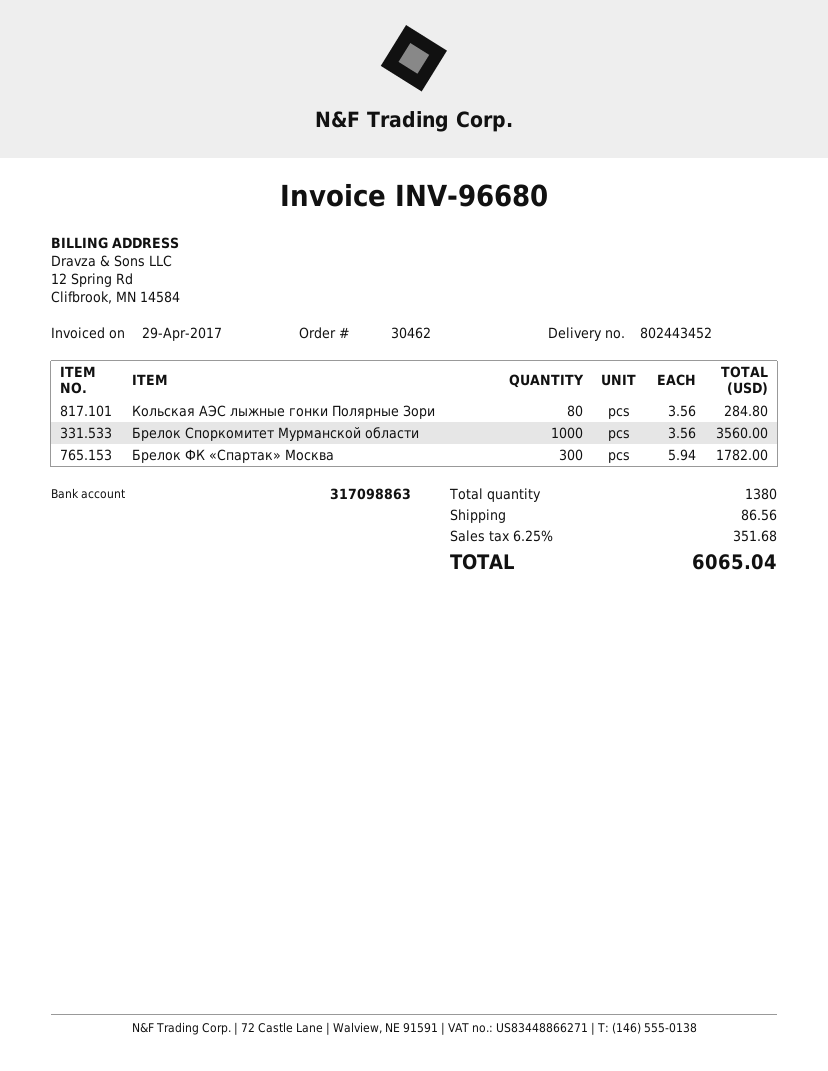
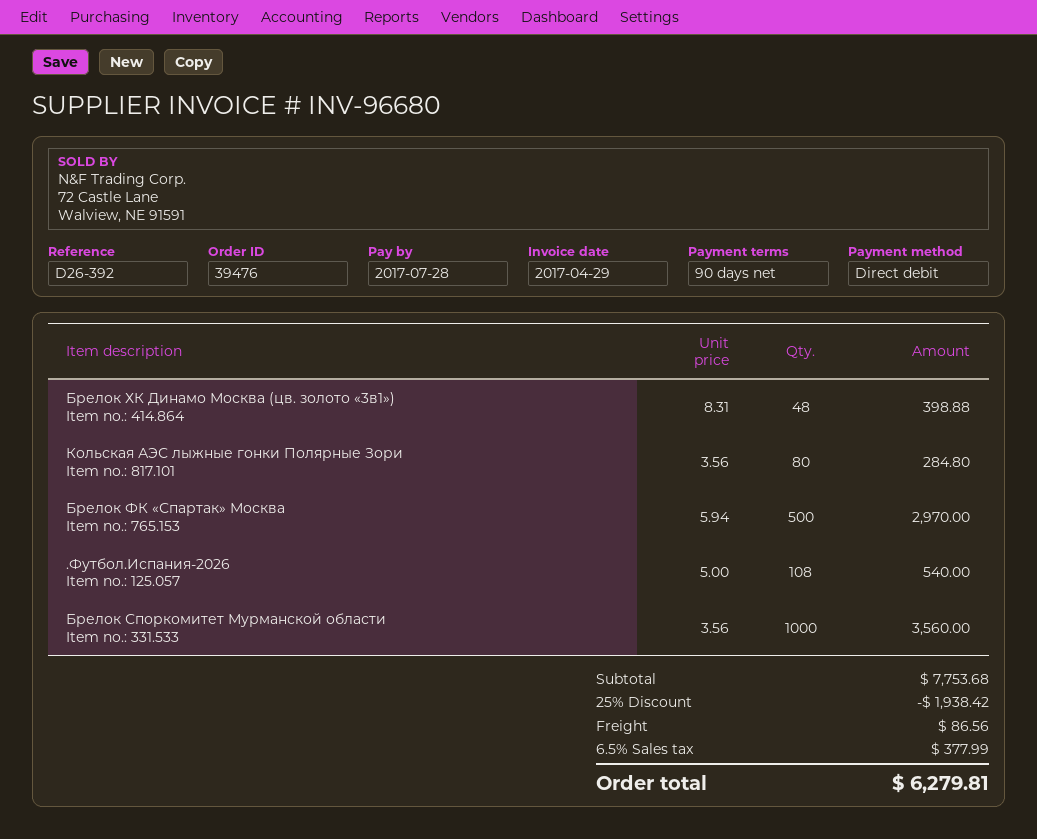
order number: 30462 -> 39476
Брелок ФК «Спартак» Москва: 300 x 5.94 = 1782.00 -> 500 x 5.94 = 2970.00
Брелок ХК Динамо Москва (цв. золото «3в1»): none -> 48 x 8.31 = 398.88
.Футбол.Испания-2026: none -> 108 x 5.00 = 540.00
discount: none -> 25% = 1938.42
tax: 6.25% = 351.68 -> 6.5% = 377.99
total: 6065.04 -> 6279.81

